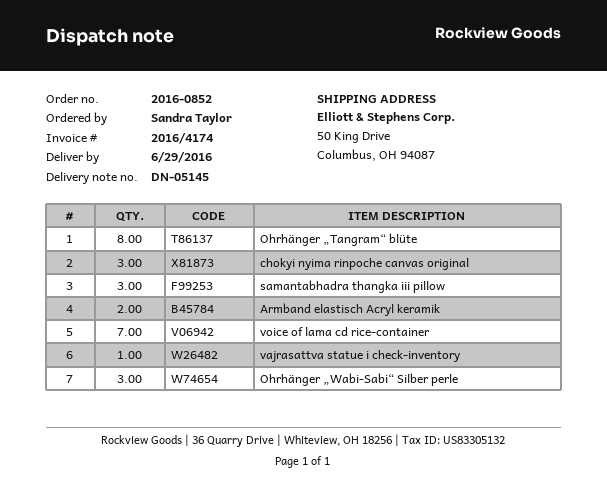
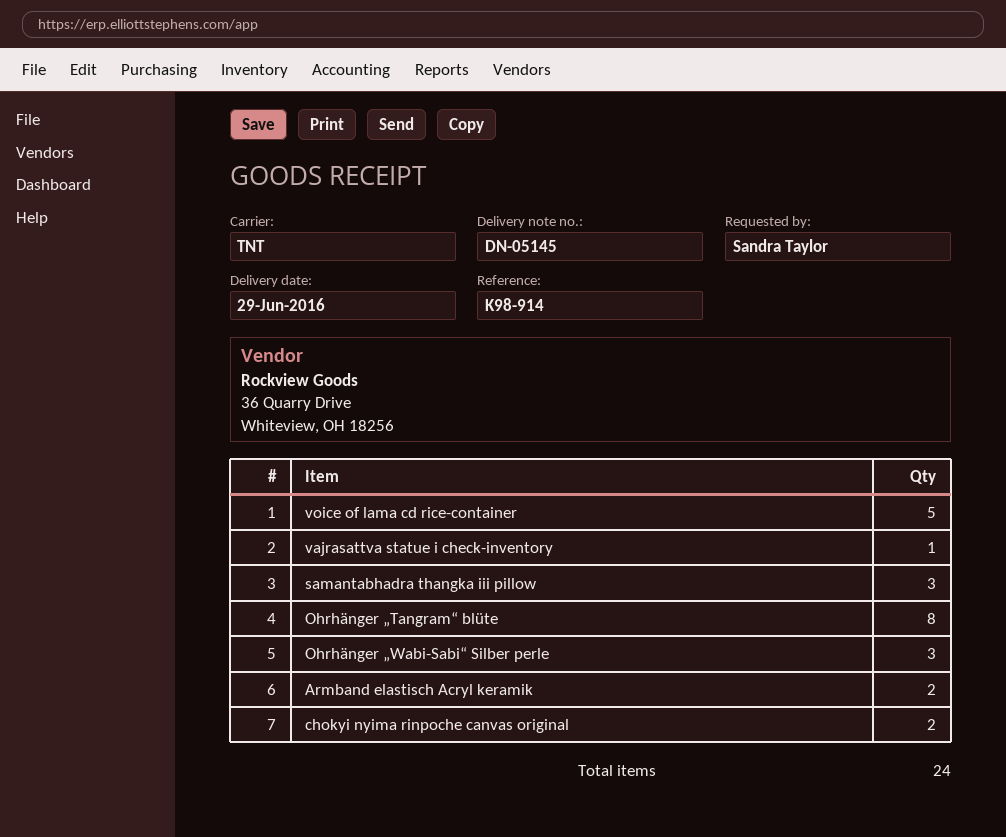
chokyi nyima rinpoche canvas original: 3 -> 2
voice of lama cd rice-container: 7 -> 5

